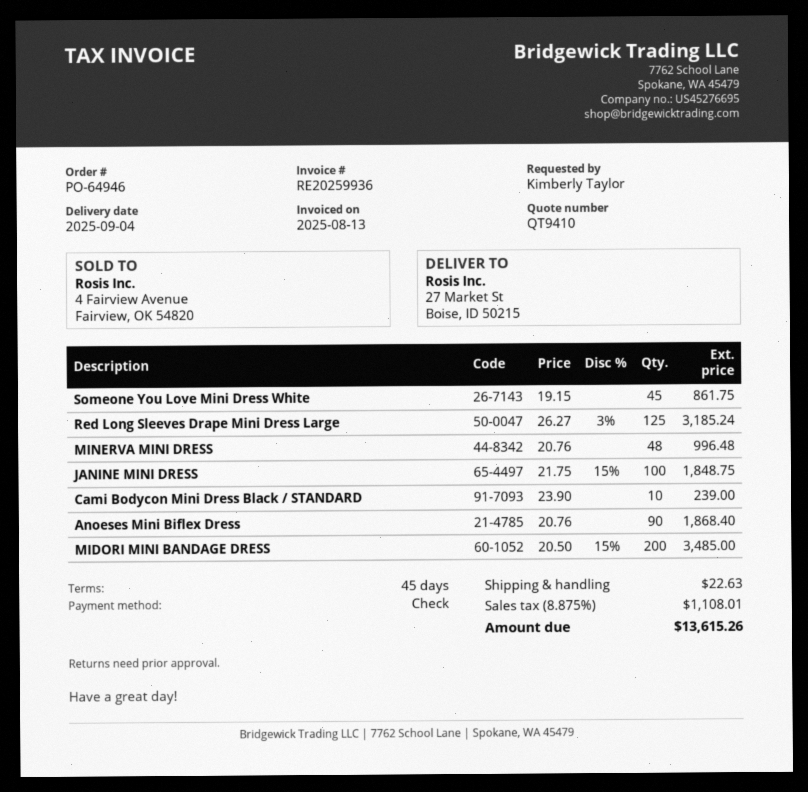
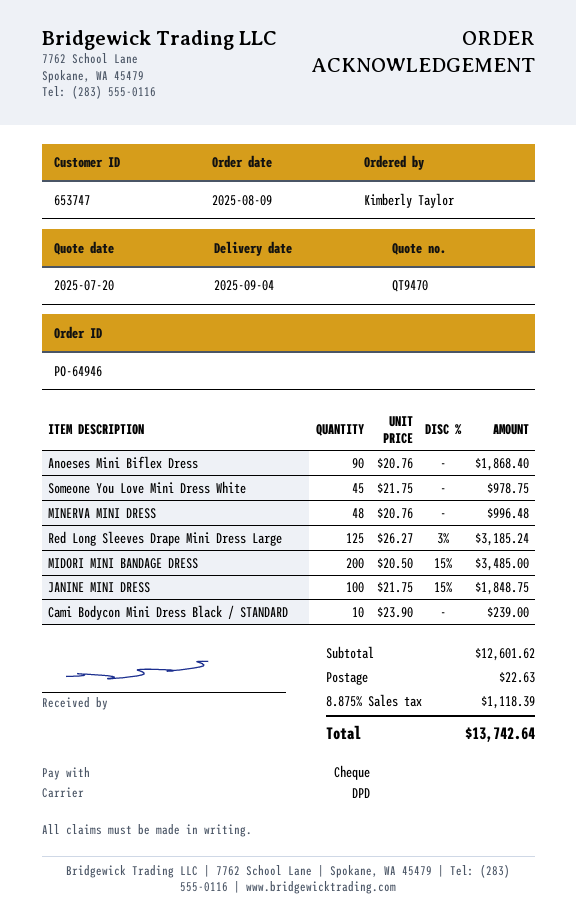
quote number: QT9410 -> QT9470
Someone You Love Mini Dress White: 45 x 19.15 = 861.75 -> 45 x 21.75 = 978.75
tax: 8.875% = 1108.01 -> 8.875% = 1118.39
total: 13615.26 -> 13742.64

